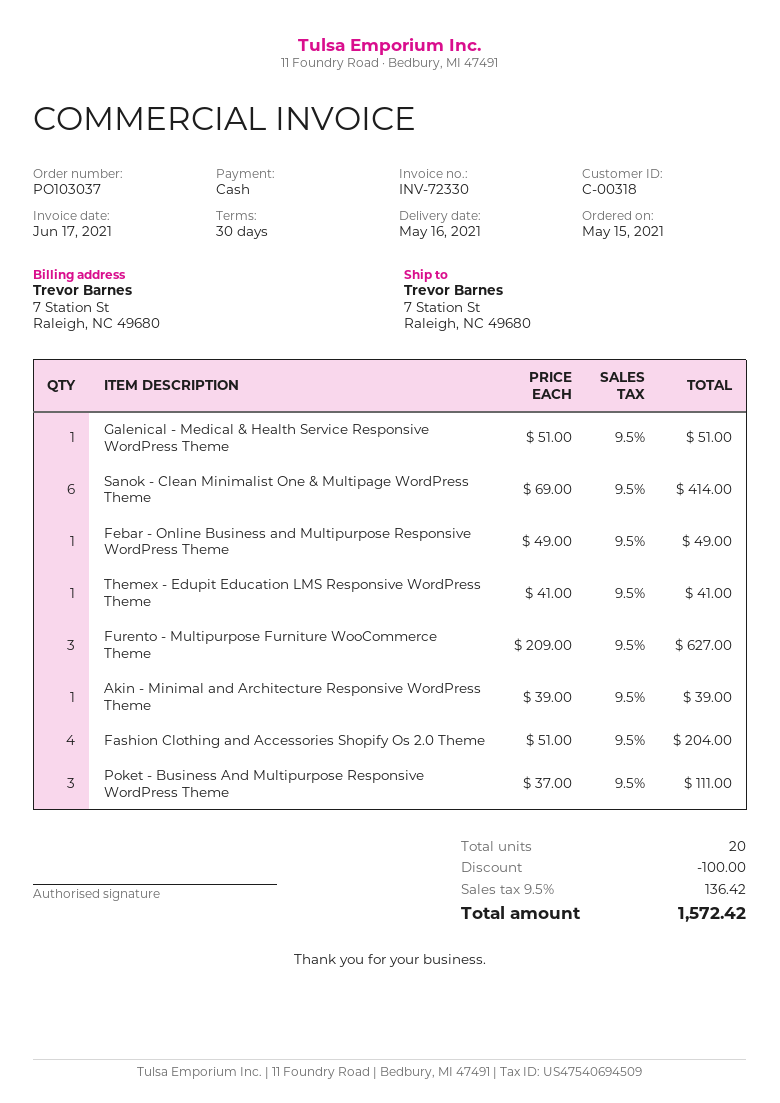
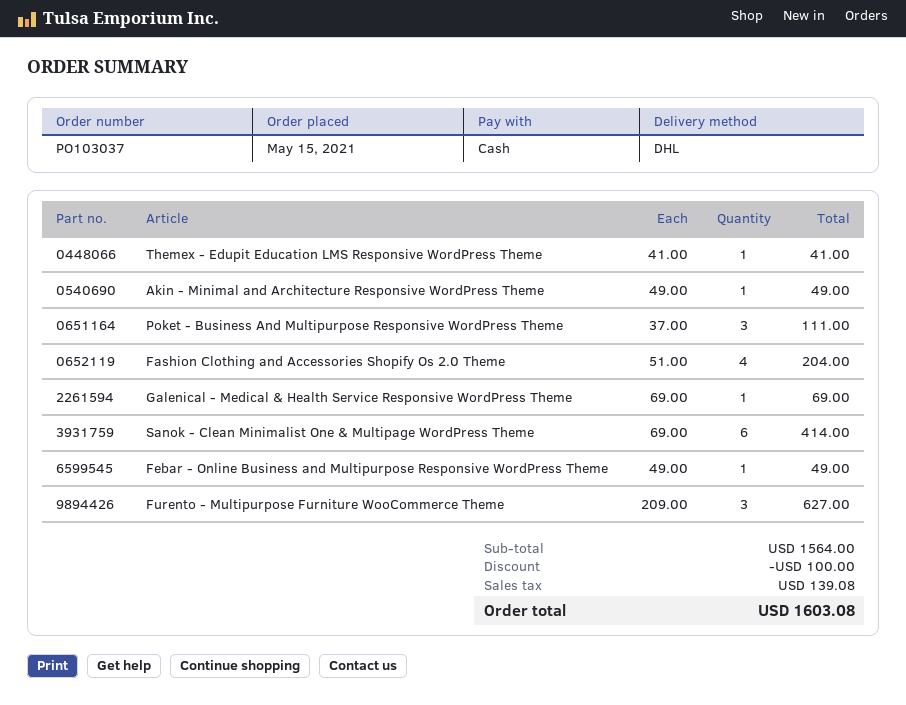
Galenical - Medical & Health Service Responsive WordPress Theme: 1 x 51.00 = 51.00 -> 1 x 69.00 = 69.00
Akin - Minimal and Architecture Responsive WordPress Theme: 1 x 39.00 = 39.00 -> 1 x 49.00 = 49.00
tax: 136.42 -> 139.08
total: 1572.42 -> 1603.08

